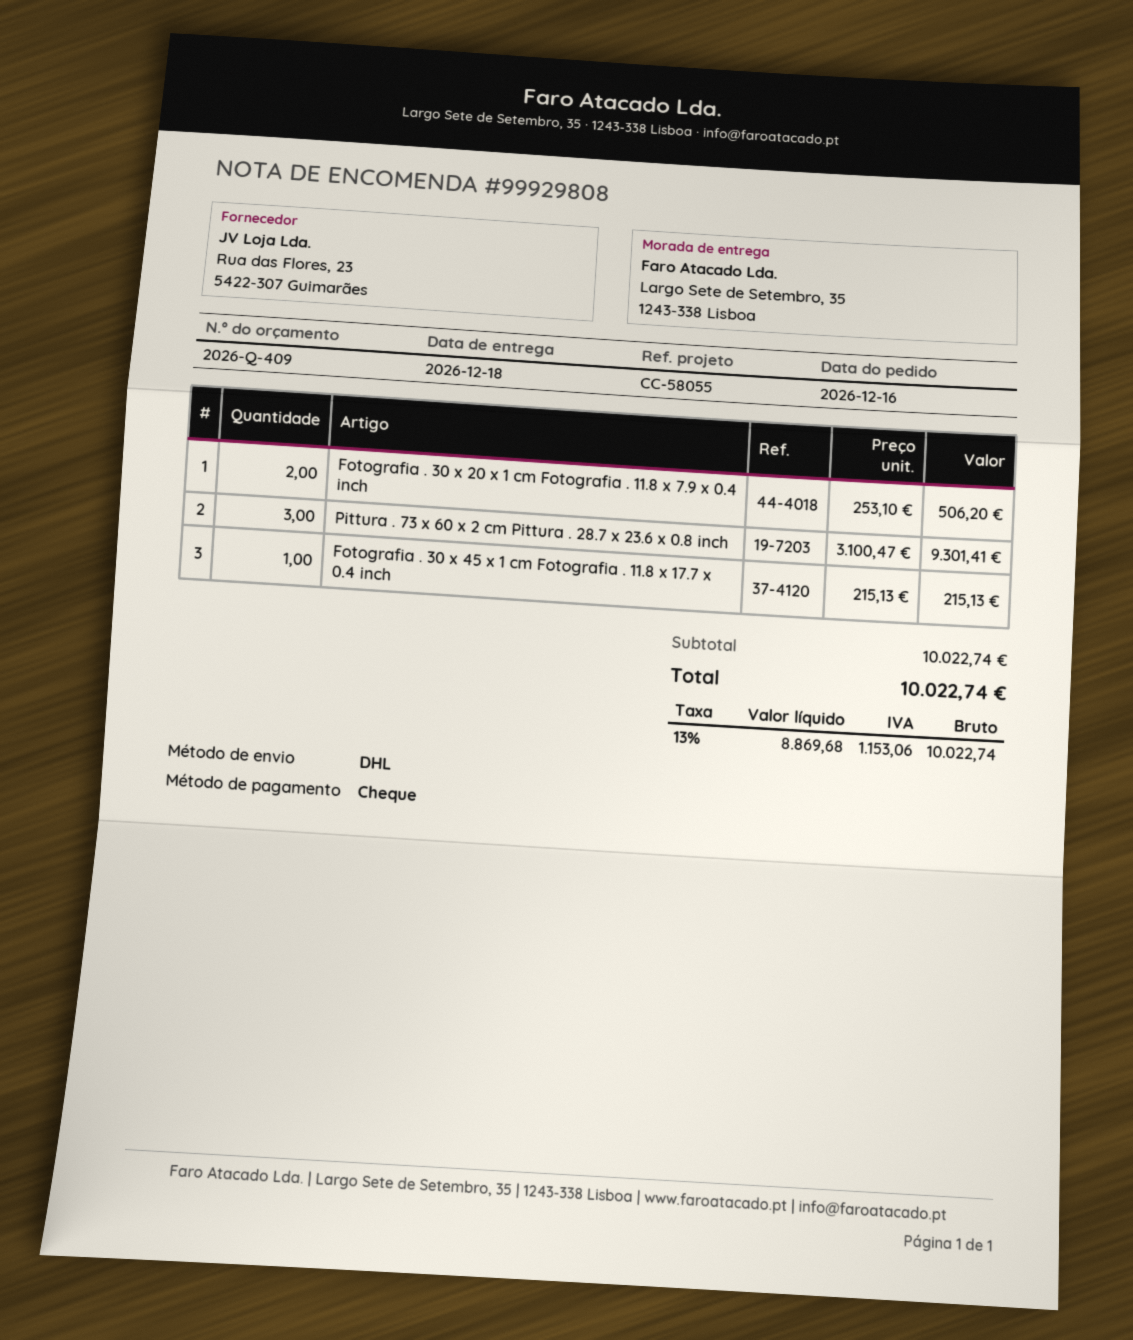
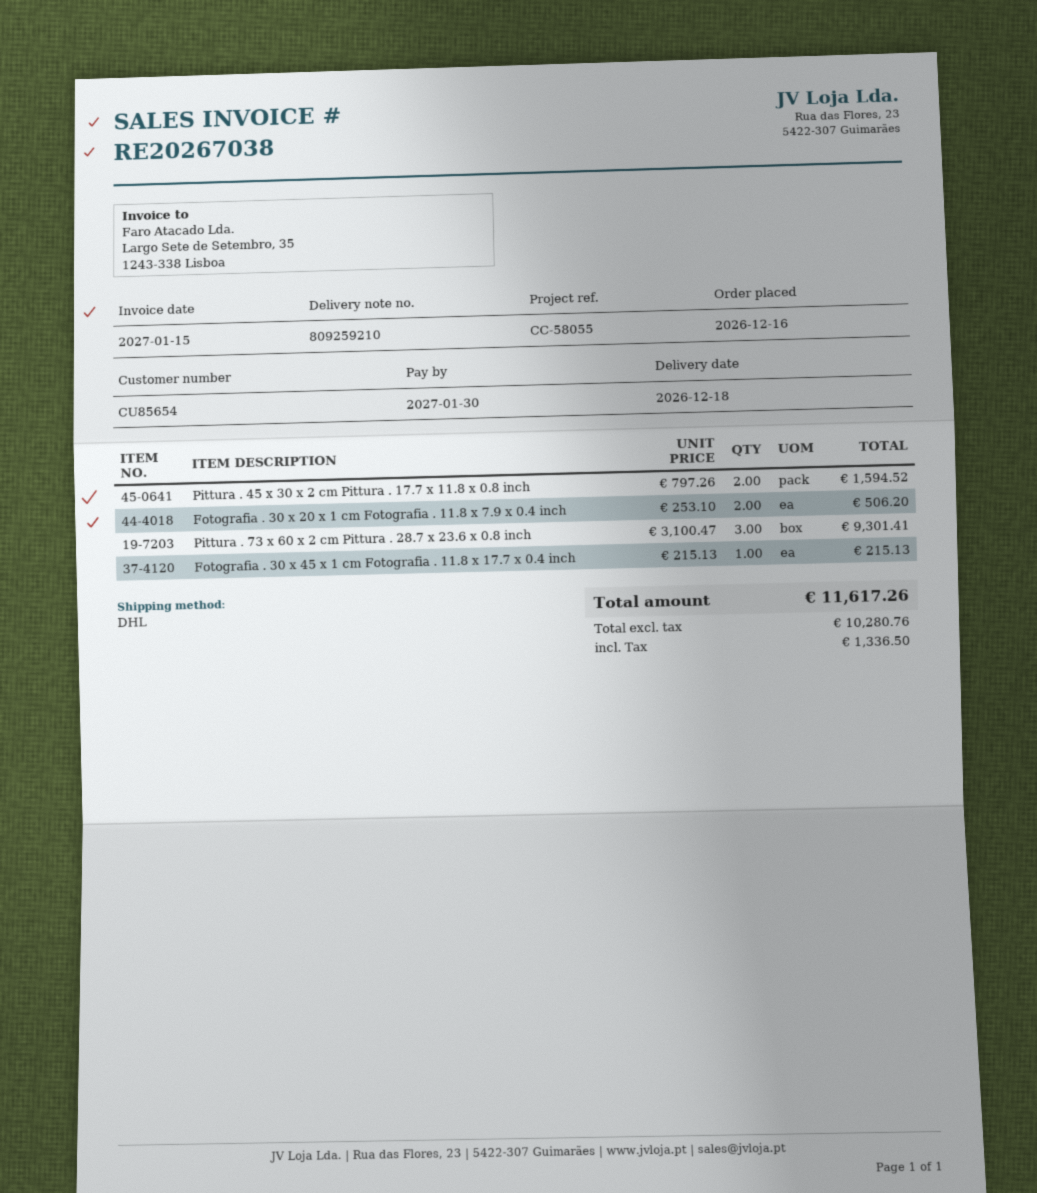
Pittura . 45 x 30 x 2 cm Pittura . 17.7 x 11.8 x 0.8 inch: none -> 2 x 797.26 = 1594.52
net: 8869.68 -> 10280.76
tax: 1153.06 -> 1336.50
total: 10022.74 -> 11617.26

